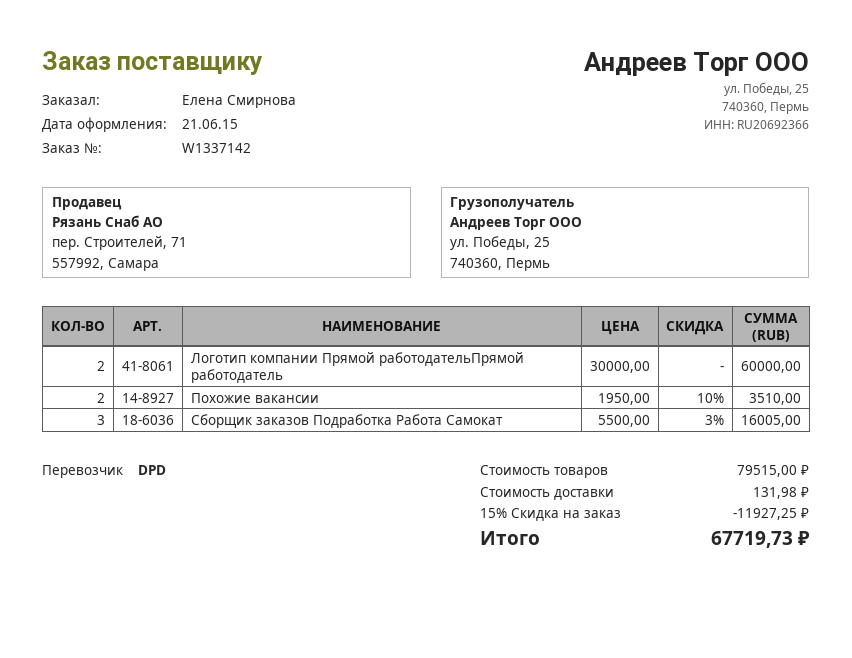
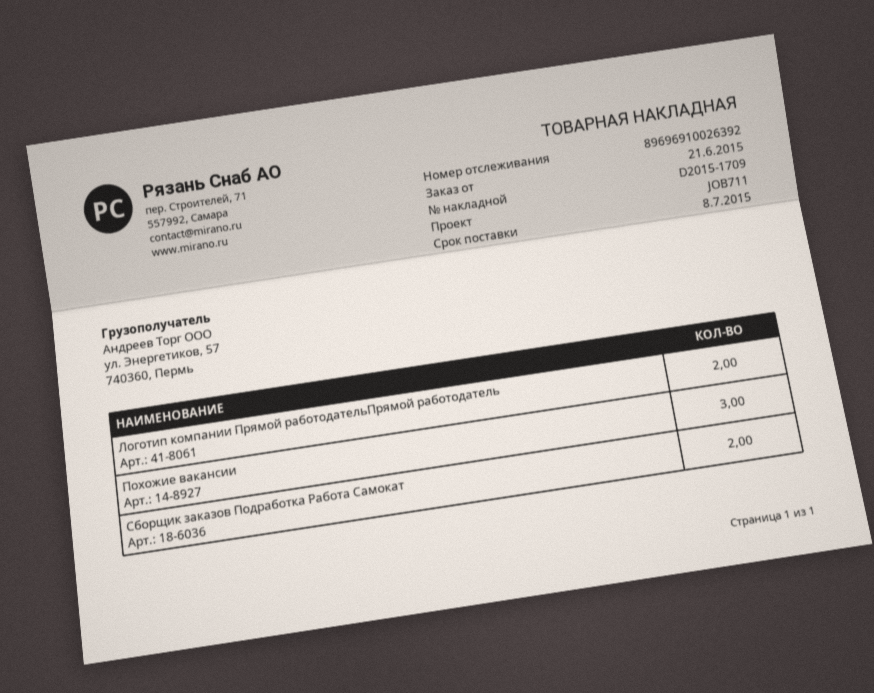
ship to: ул. Победы, 25, 740360, Пермь -> ул. Энергетиков, 57, 740360, Пермь
Похожие вакансии: 2 -> 3
Сборщик заказов Подработка Работа Самокат: 3 -> 2

